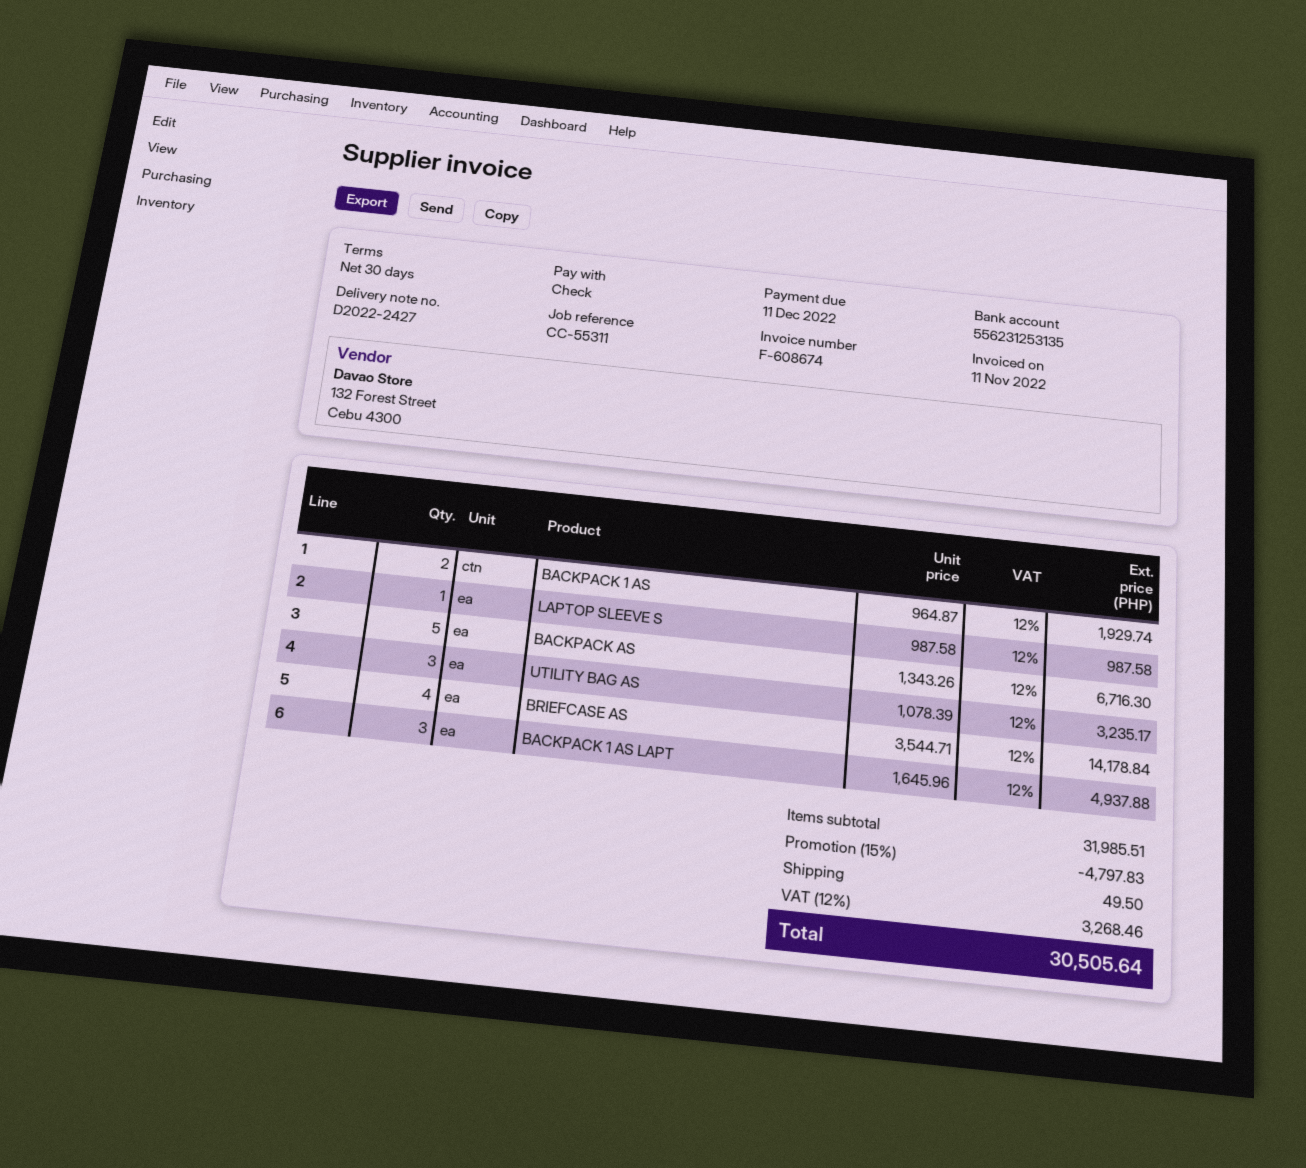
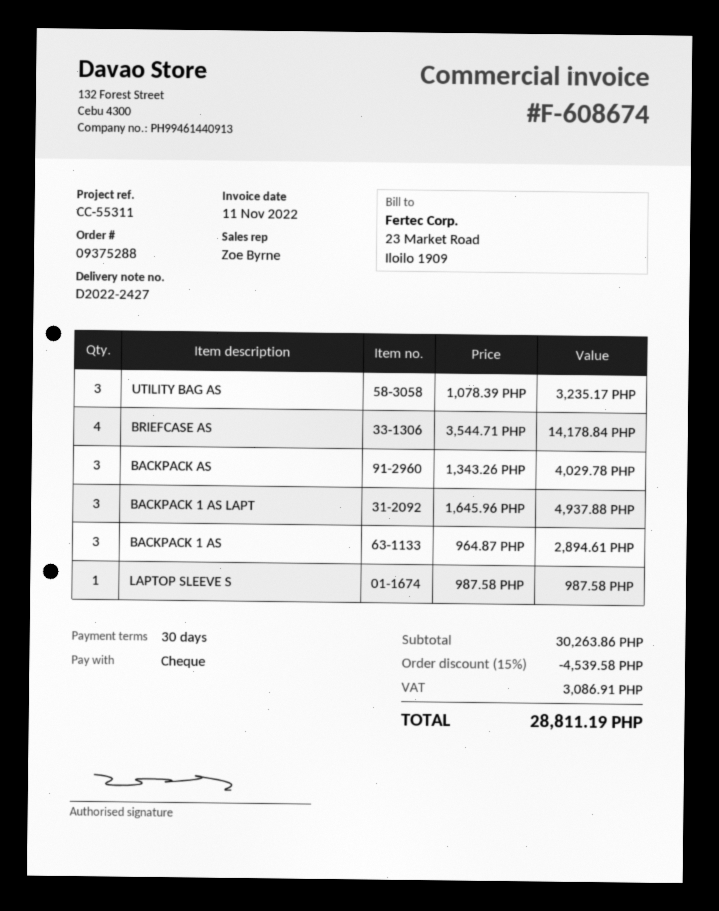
BACKPACK 1 AS: 2 x 964.87 = 1929.74 -> 3 x 964.87 = 2894.61
BACKPACK AS: 5 x 1343.26 = 6716.30 -> 3 x 1343.26 = 4029.78
subtotal: 31985.51 -> 30263.86
discount: 15% = 4797.83 -> 15% = 4539.58
shipping: 49.50 -> none
tax: 3268.46 -> 3086.91
total: 30505.64 -> 28811.19

